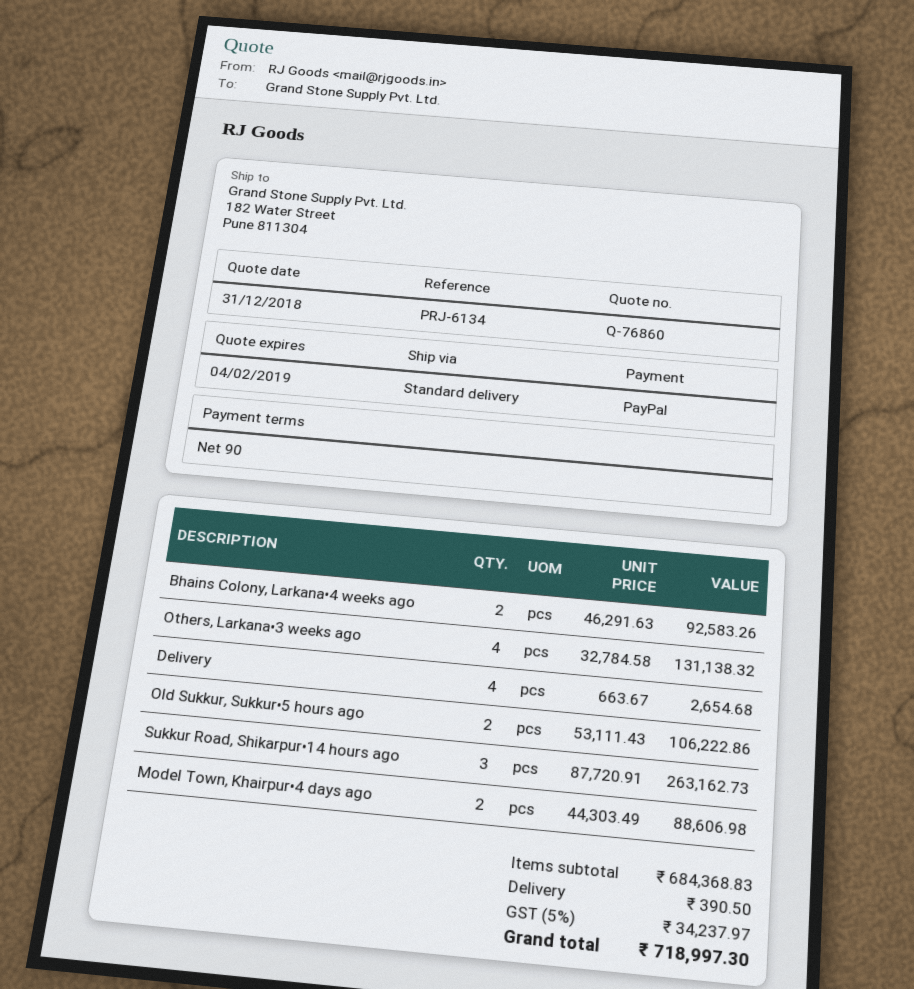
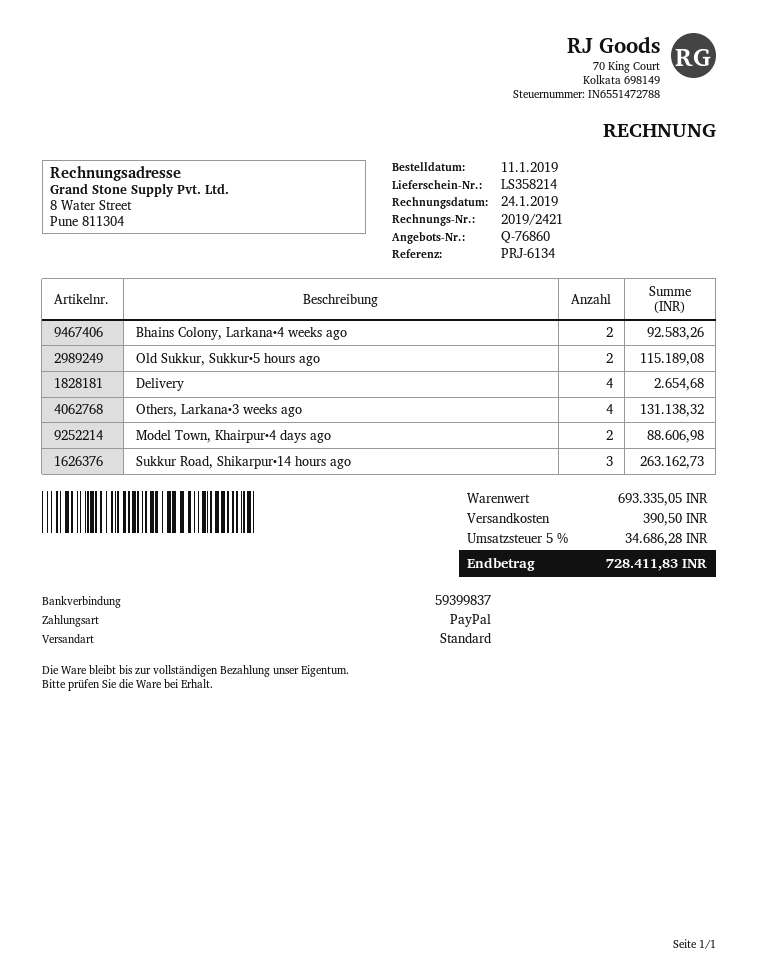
Old Sukkur, Sukkur•5 hours ago: 2 for 106222.86 -> 2 for 115189.08
subtotal: 684368.83 -> 693335.05
tax: 5% = 34237.97 -> 5% = 34686.28
total: 718997.30 -> 728411.83

